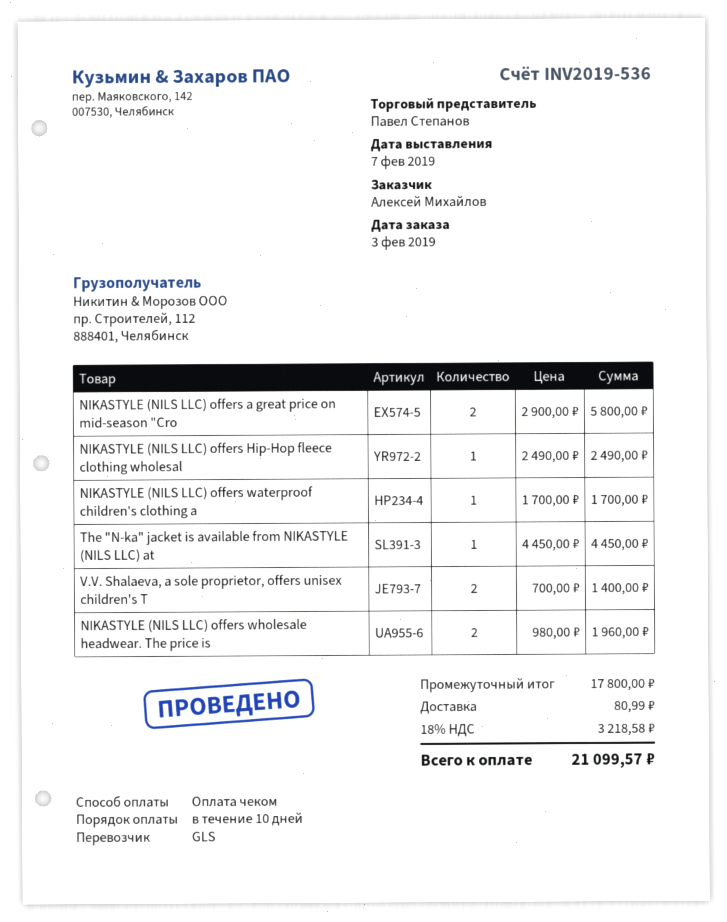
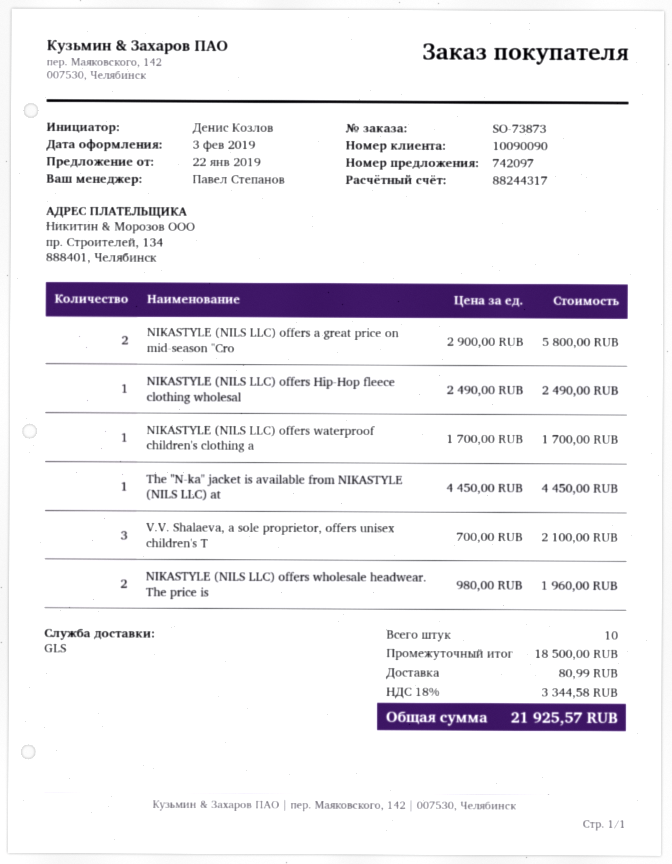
ordered by: Алексей Михайлов -> Денис Козлов
V.V. Shalaeva, a sole proprietor, offers unisex children's T: 2 x 700.00 = 1400.00 -> 3 x 700.00 = 2100.00
subtotal: 17800.00 -> 18500.00
tax: 18% = 3218.58 -> 18% = 3344.58
total: 21099.57 -> 21925.57

